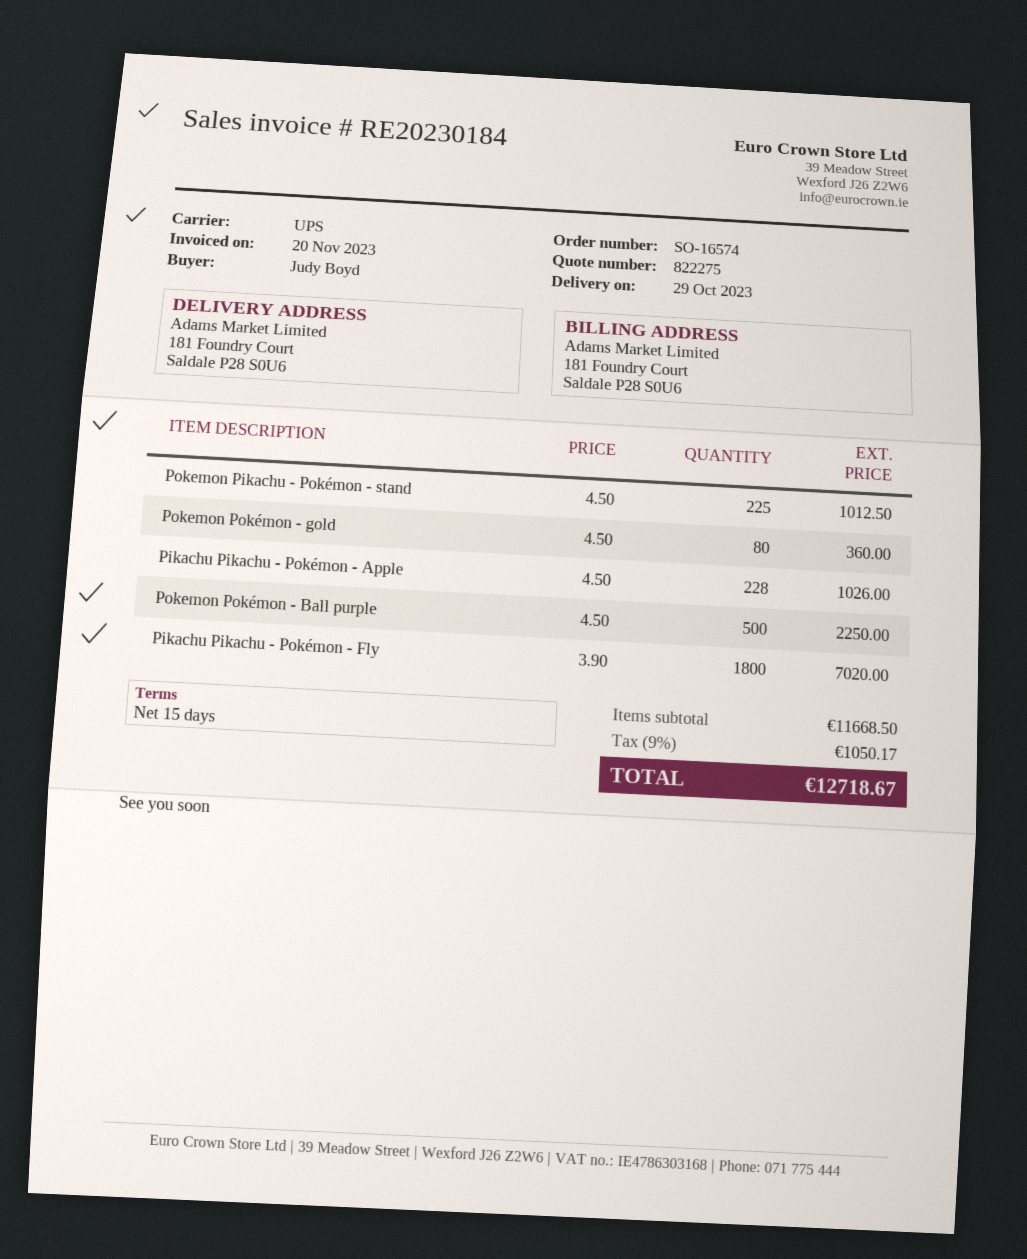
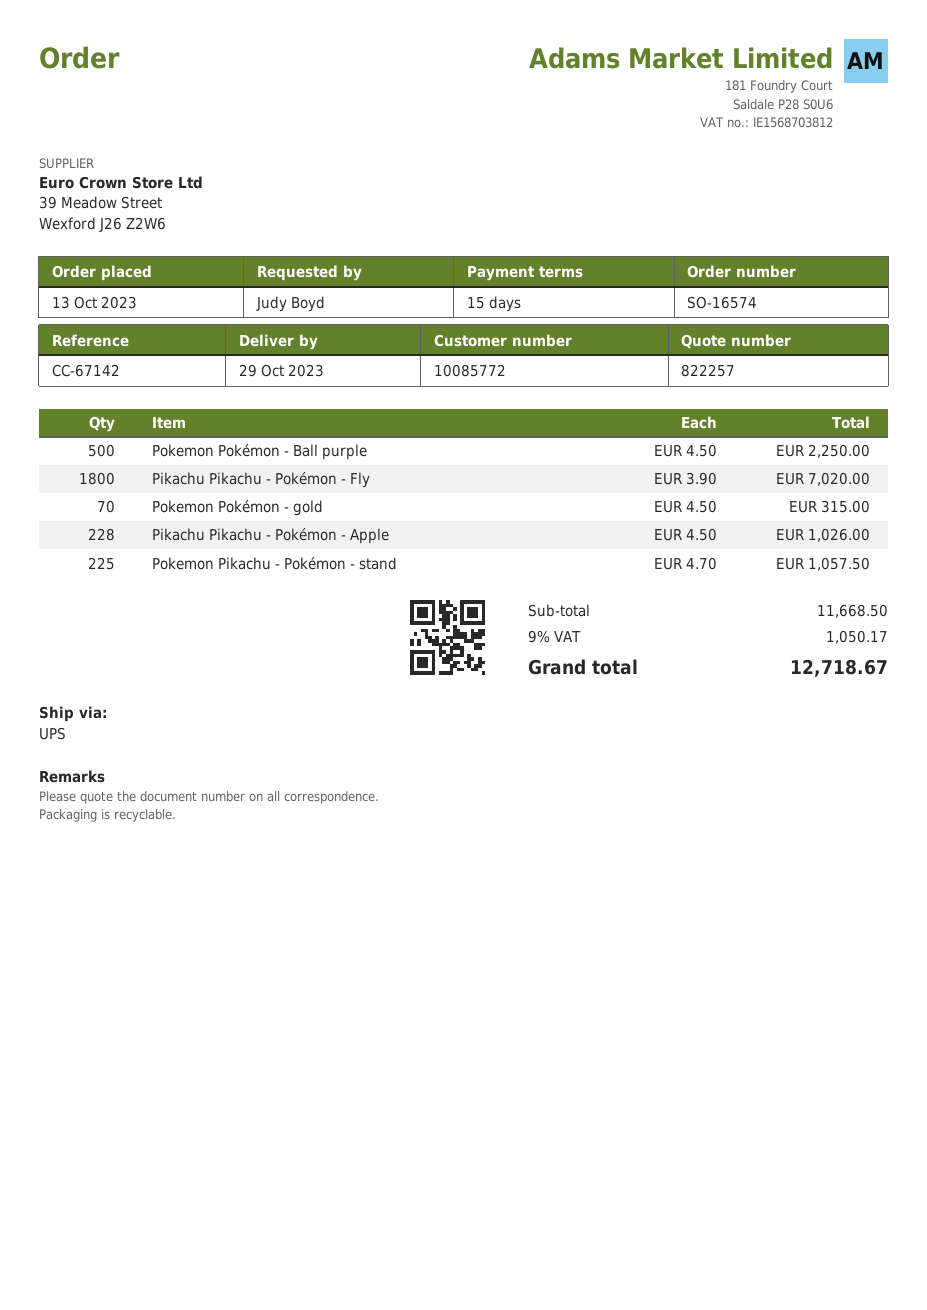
quote number: 822275 -> 822257
Pokemon Pikachu - Pokémon - stand: 225 x 4.50 = 1012.50 -> 225 x 4.70 = 1057.50
Pokemon Pokémon - gold: 80 x 4.50 = 360.00 -> 70 x 4.50 = 315.00

